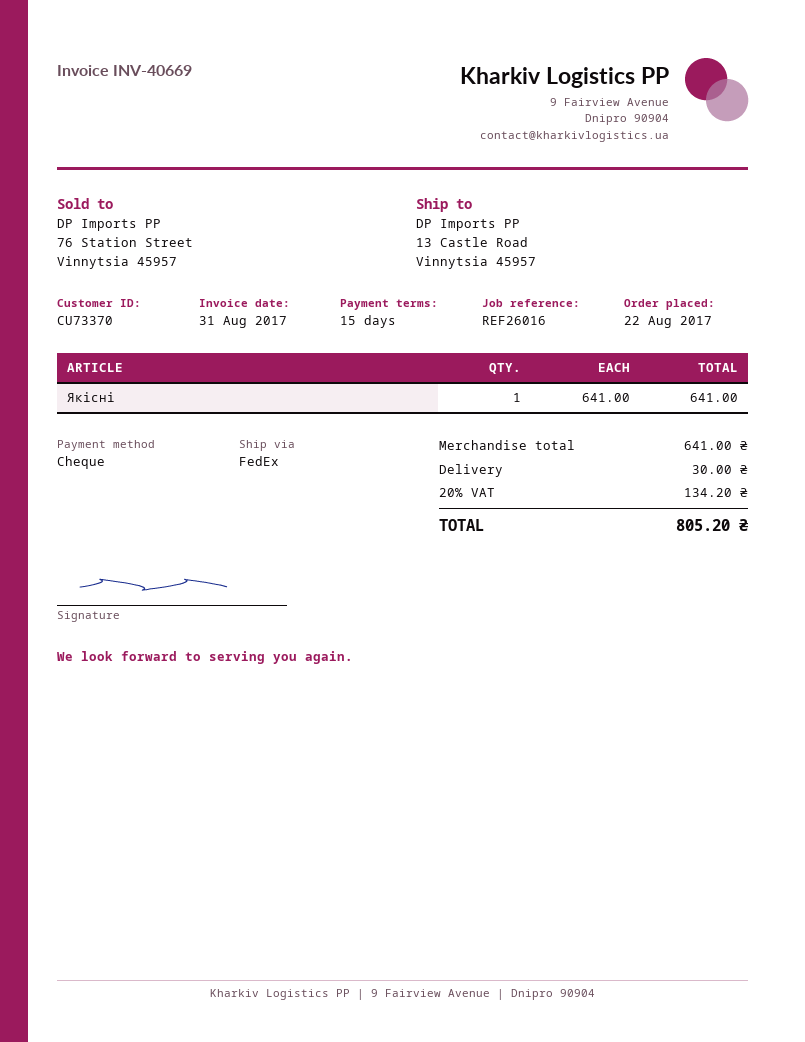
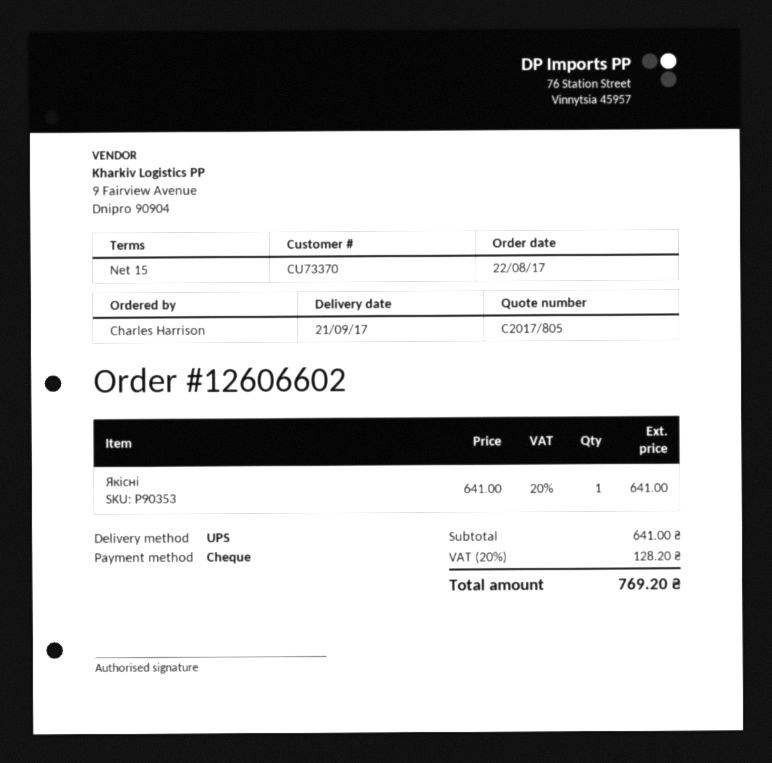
shipping method: FedEx -> UPS
shipping: 30.00 -> none
tax: 20% = 134.20 -> 20% = 128.20
total: 805.20 -> 769.20

